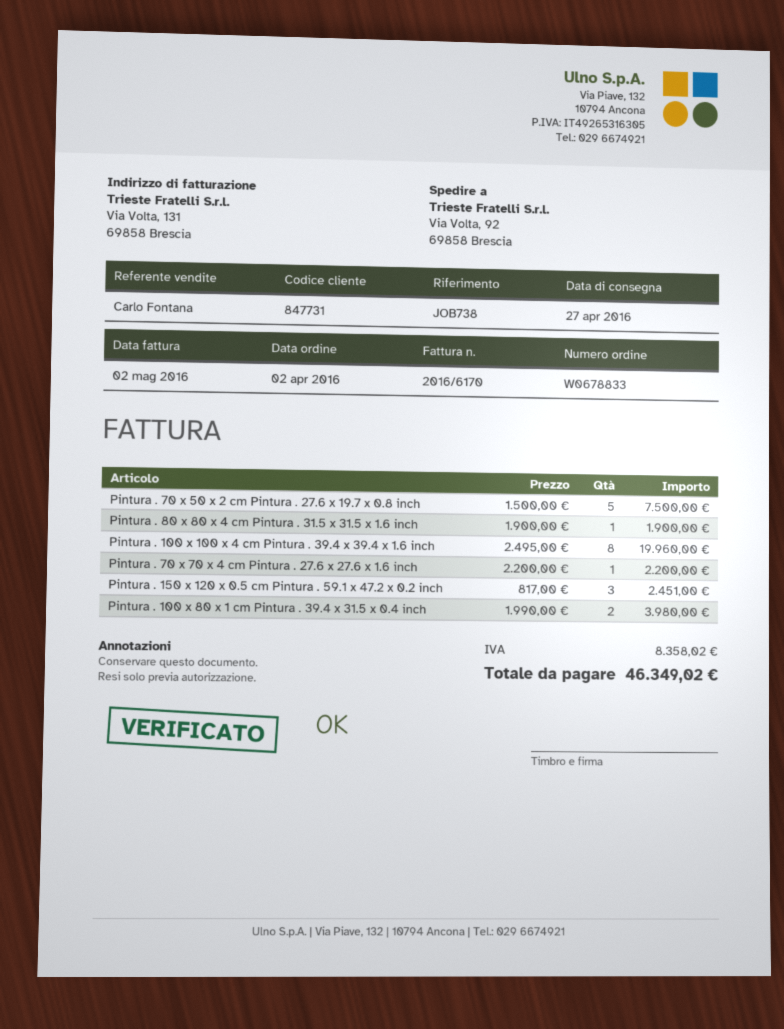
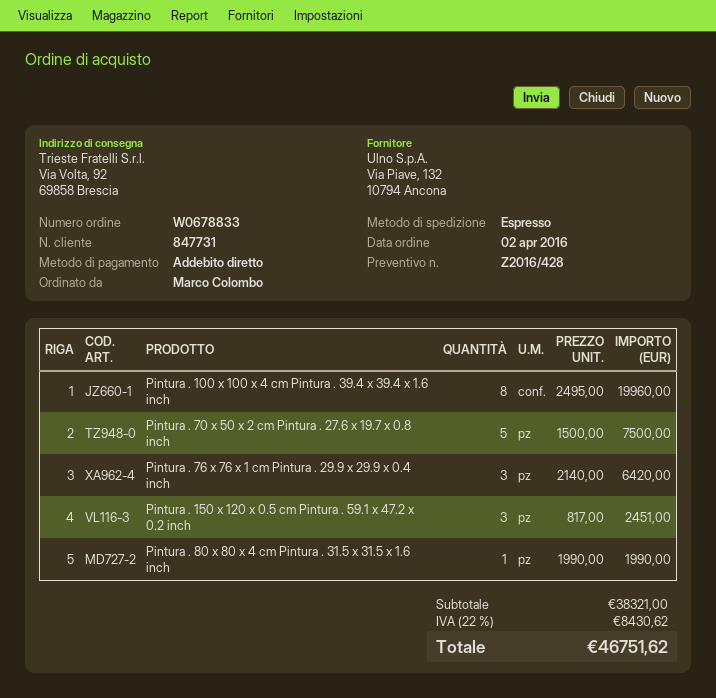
Pintura . 80 x 80 x 4 cm Pintura . 31.5 x 31.5 x 1.6 inch: 1 x 1900.00 = 1900.00 -> 1 x 1990.00 = 1990.00
Pintura . 70 x 70 x 4 cm Pintura . 27.6 x 27.6 x 1.6 inch: 1 x 2200.00 = 2200.00 -> none
Pintura . 100 x 80 x 1 cm Pintura . 39.4 x 31.5 x 0.4 inch: 2 x 1990.00 = 3980.00 -> none
Pintura . 76 x 76 x 1 cm Pintura . 29.9 x 29.9 x 0.4 inch: none -> 3 x 2140.00 = 6420.00
tax: 8358.02 -> 8430.62
total: 46349.02 -> 46751.62

